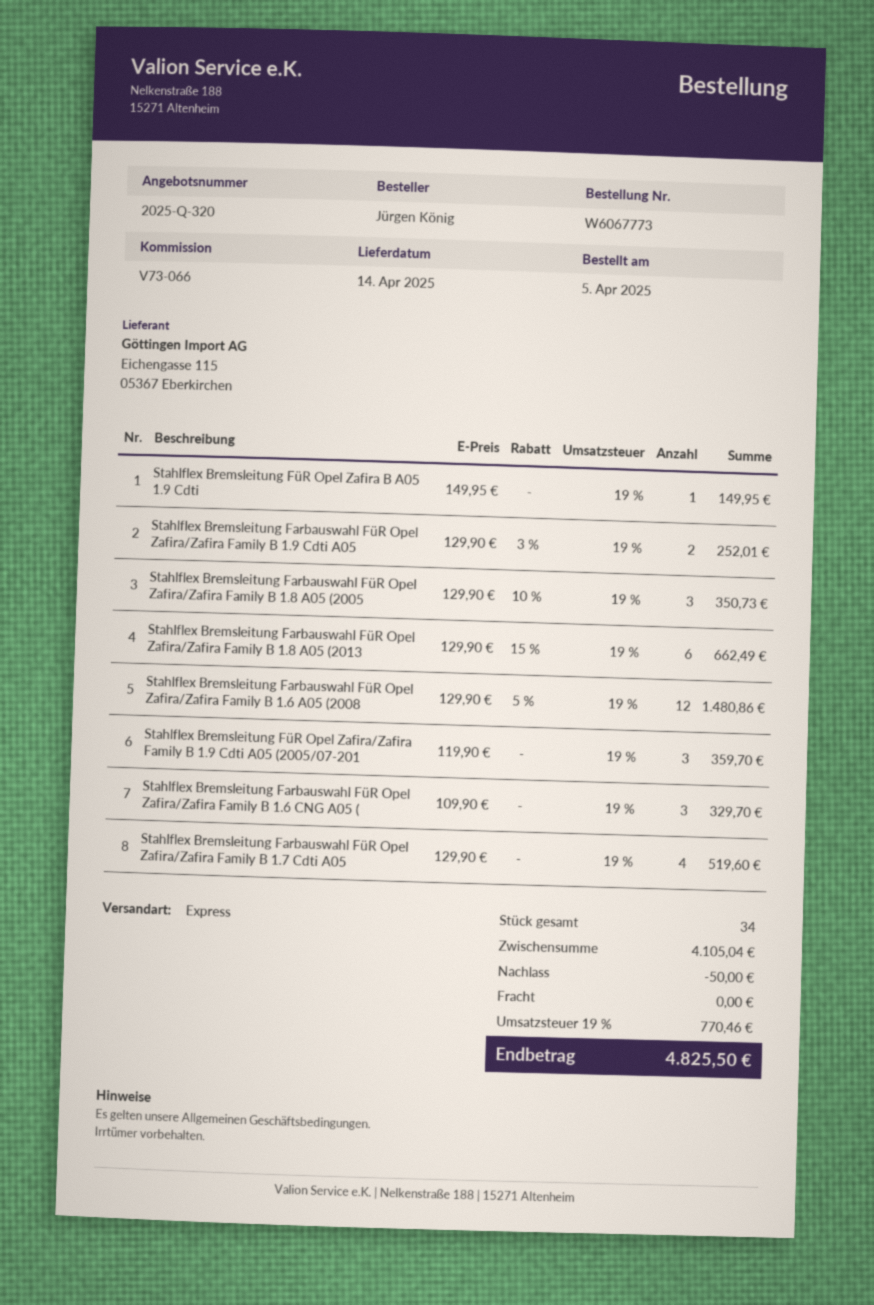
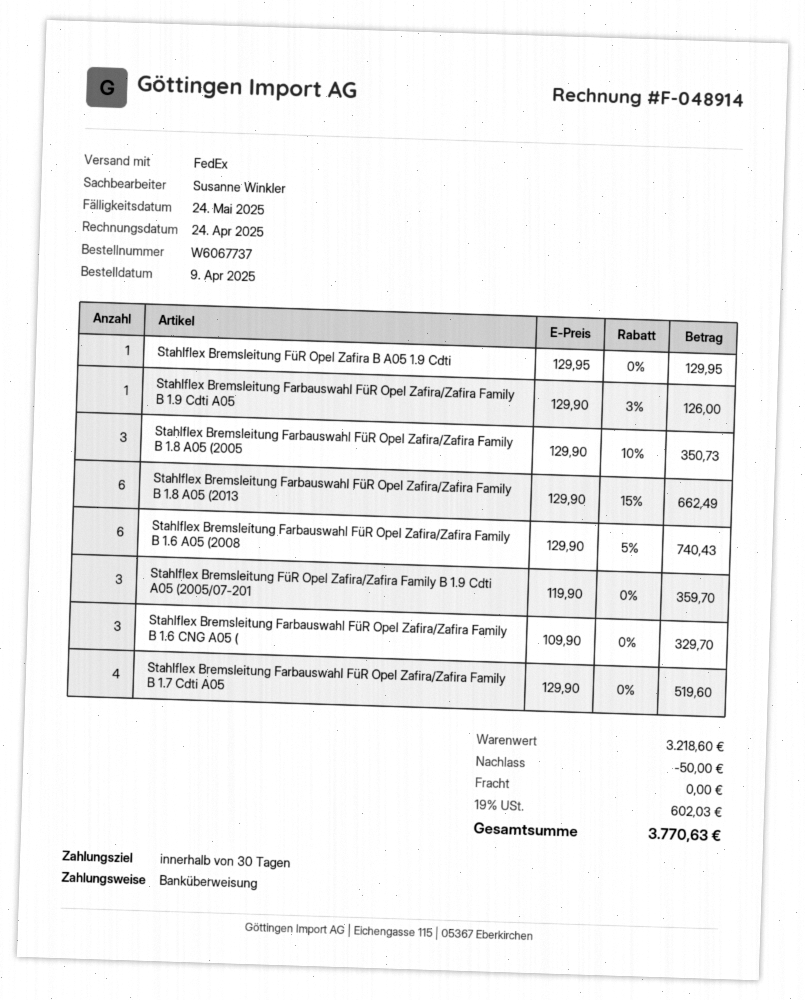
order number: W6067773 -> W6067737
order date: 2025-04-05 -> 2025-04-09
shipping method: express -> FedEx
Stahlflex Bremsleitung FüR Opel Zafira B A05 1.9 Cdti: 1 x 149.95 = 149.95 -> 1 x 129.95 = 129.95
Stahlflex Bremsleitung Farbauswahl FüR Opel Zafira/Zafira Family B 1.9 Cdti A05: 2 x 129.90 - 3% = 252.01 -> 1 x 129.90 - 3% = 126.00
Stahlflex Bremsleitung Farbauswahl FüR Opel Zafira/Zafira Family B 1.6 A05 (2008: 12 x 129.90 - 5% = 1480.86 -> 6 x 129.90 - 5% = 740.43
subtotal: 4105.04 -> 3218.60
tax: 19% = 770.46 -> 19% = 602.03
total: 4825.50 -> 3770.63

